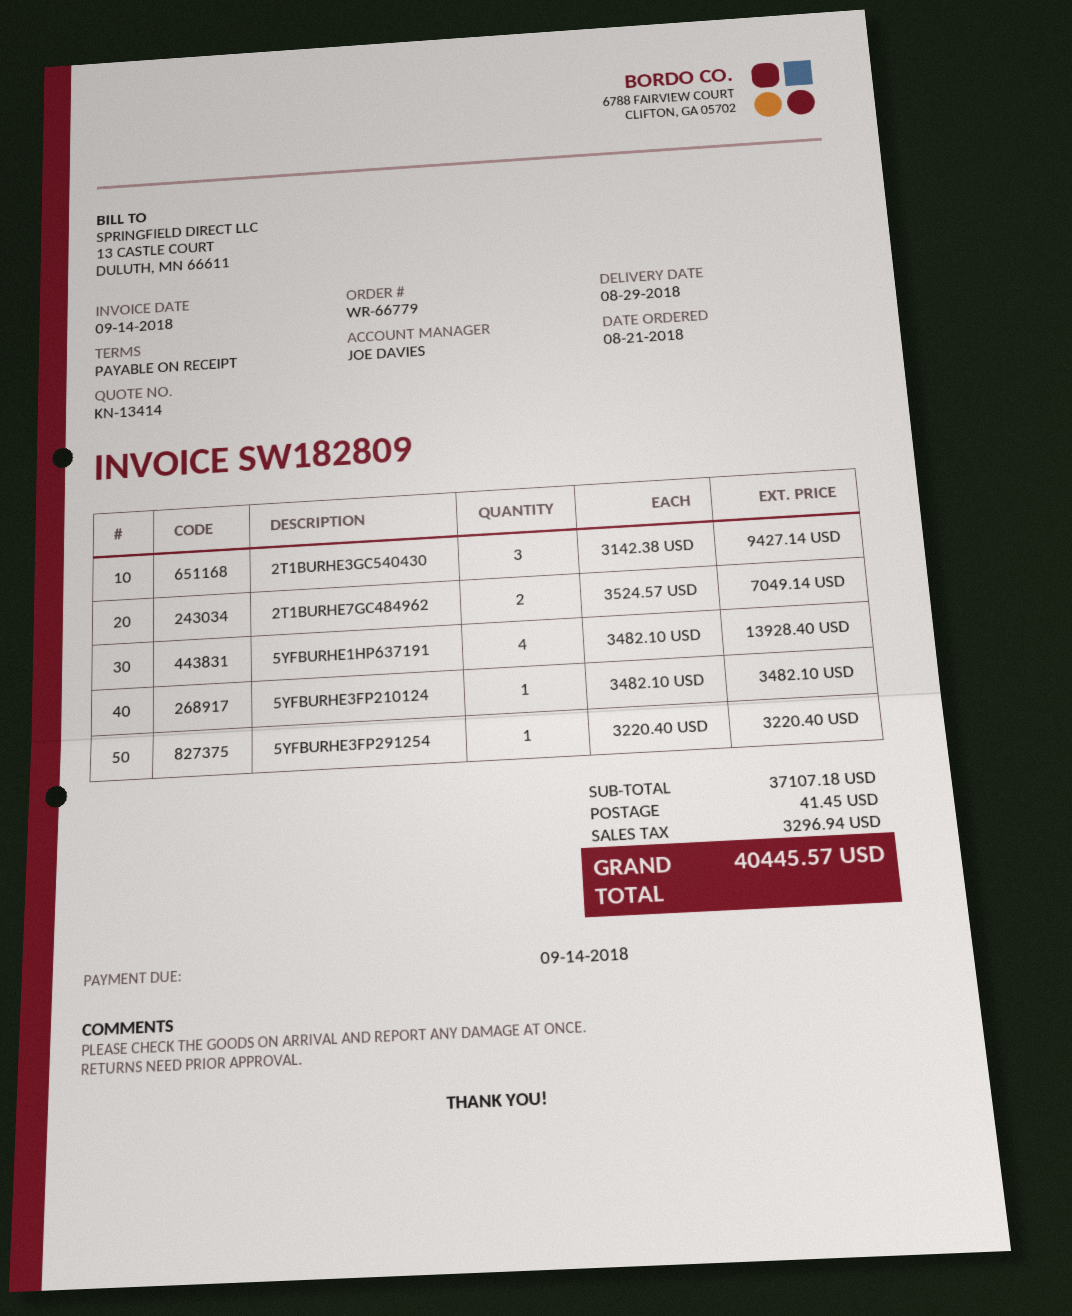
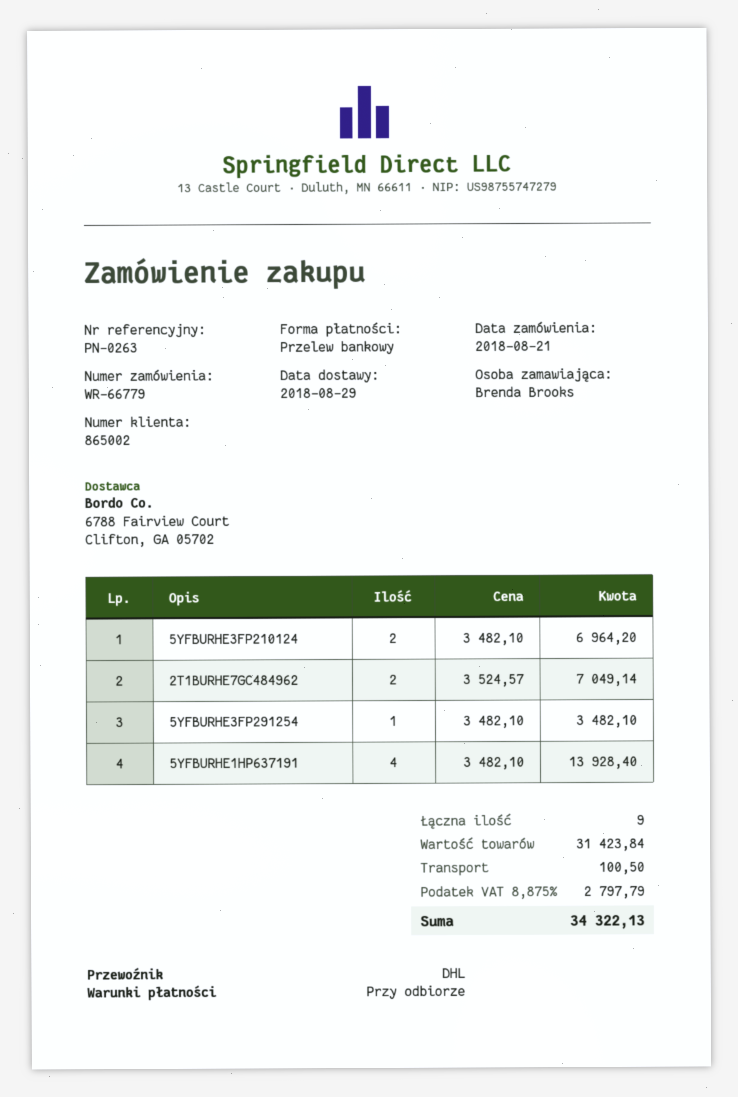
2T1BURHE3GC540430: 3 x 3142.38 = 9427.14 -> none
5YFBURHE3FP210124: 1 x 3482.10 = 3482.10 -> 2 x 3482.10 = 6964.20
5YFBURHE3FP291254: 1 x 3220.40 = 3220.40 -> 1 x 3482.10 = 3482.10
subtotal: 37107.18 -> 31423.84
shipping: 41.45 -> 100.50
tax: 3296.94 -> 2797.79
total: 40445.57 -> 34322.13

